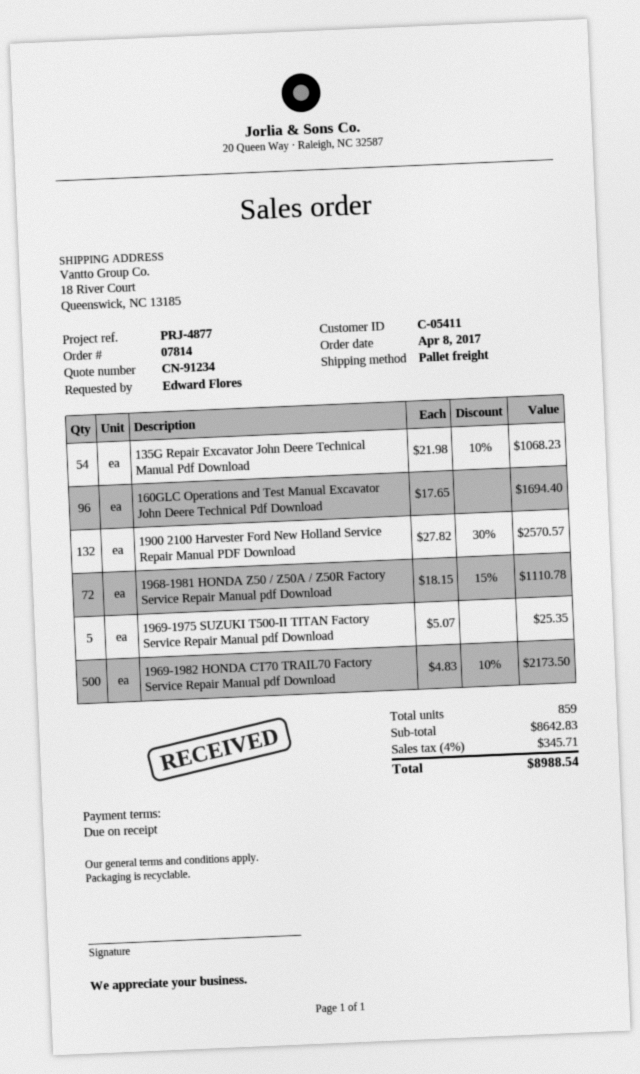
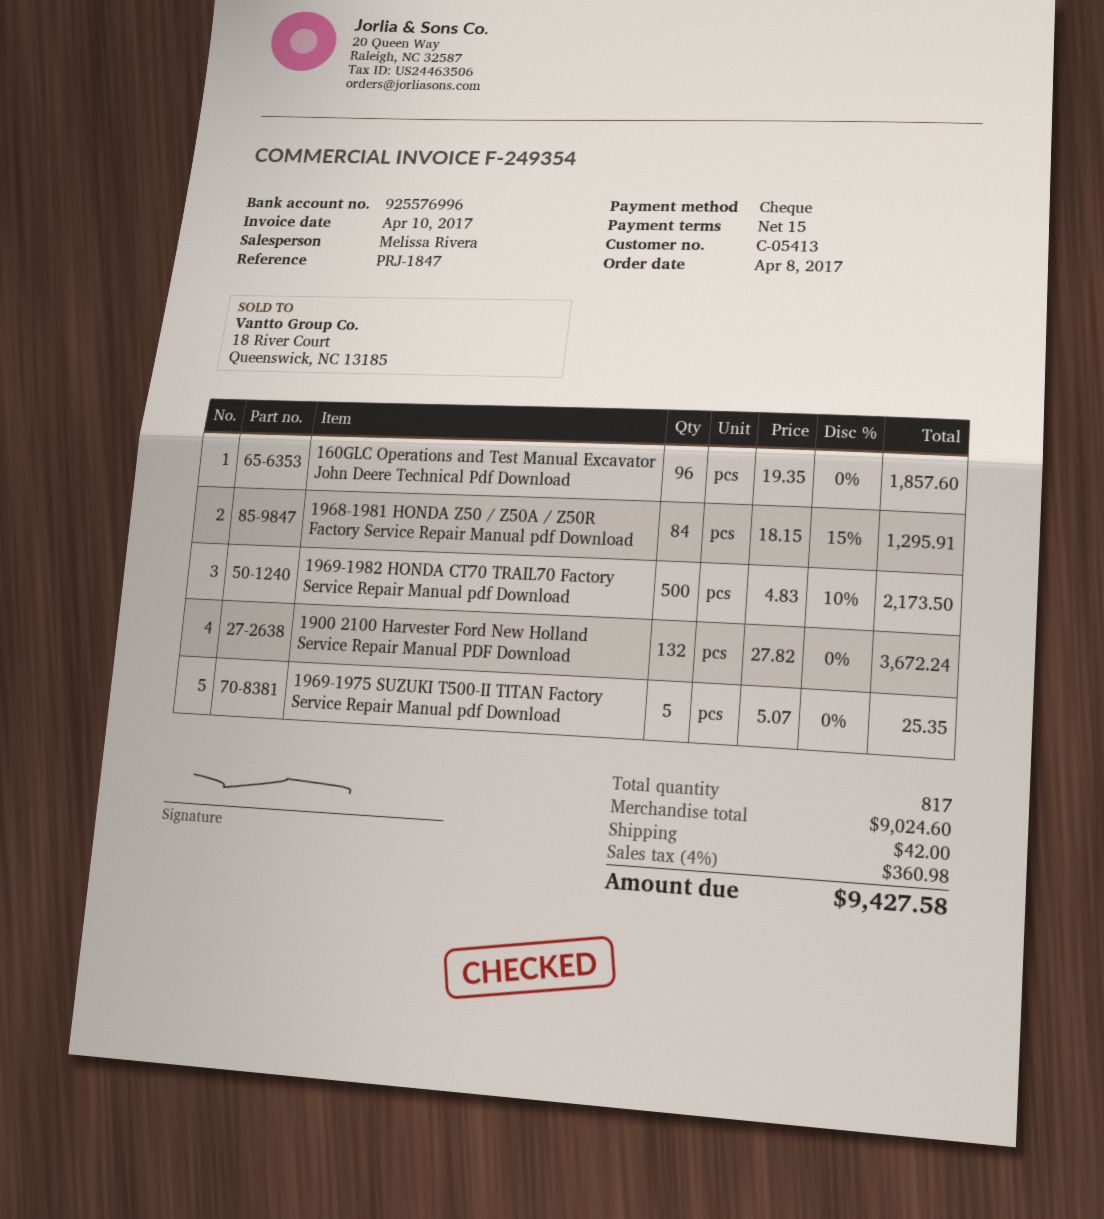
payment terms: on receipt -> 15 days
customer number: C-05411 -> C-05413
reference: PRJ-4877 -> PRJ-1847
135G Repair Excavator John Deere Technical Manual Pdf Download: 54 x 21.98 - 10% = 1068.23 -> none
160GLC Operations and Test Manual Excavator John Deere Technical Pdf Download: 96 x 17.65 = 1694.40 -> 96 x 19.35 = 1857.60
1900 2100 Harvester Ford New Holland Service Repair Manual PDF Download: 132 x 27.82 - 30% = 2570.57 -> 132 x 27.82 = 3672.24
1968-1981 HONDA Z50 / Z50A / Z50R Factory Service Repair Manual pdf Download: 72 x 18.15 - 15% = 1110.78 -> 84 x 18.15 - 15% = 1295.91
total quantity: 859 -> 817
subtotal: 8642.83 -> 9024.60
shipping: none -> 42.00
tax: 4% = 345.71 -> 4% = 360.98
total: 8988.54 -> 9427.58

